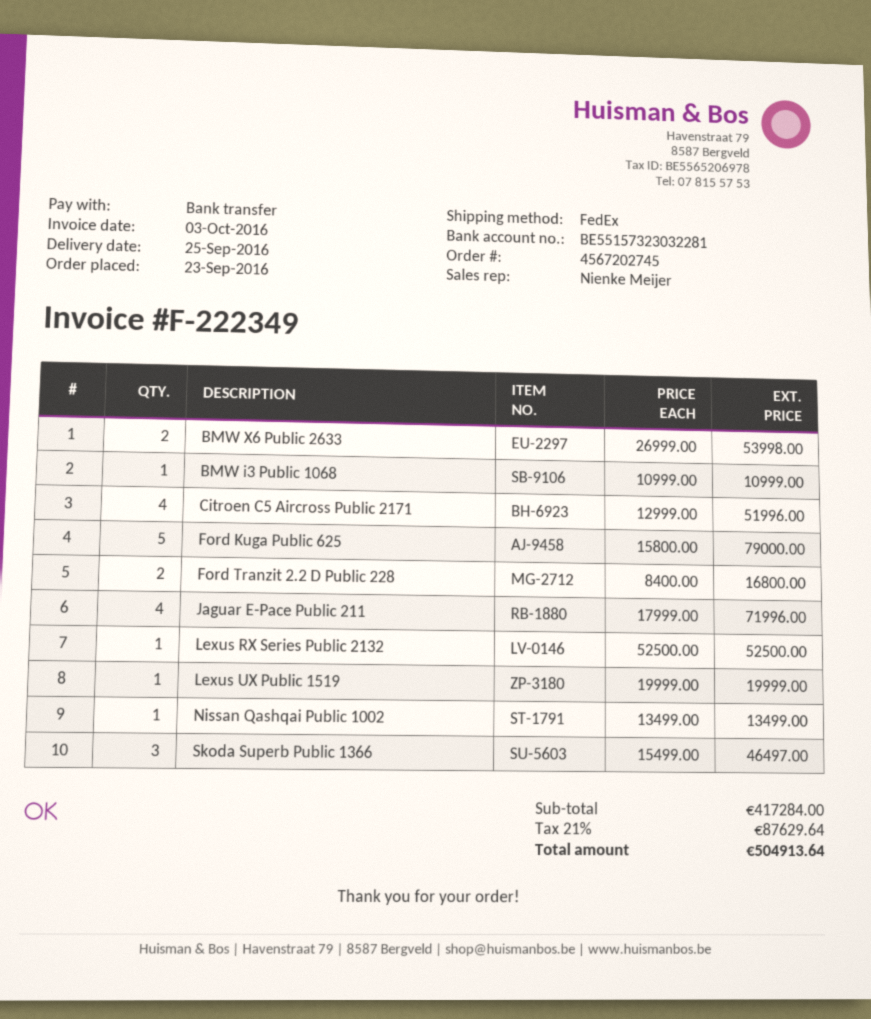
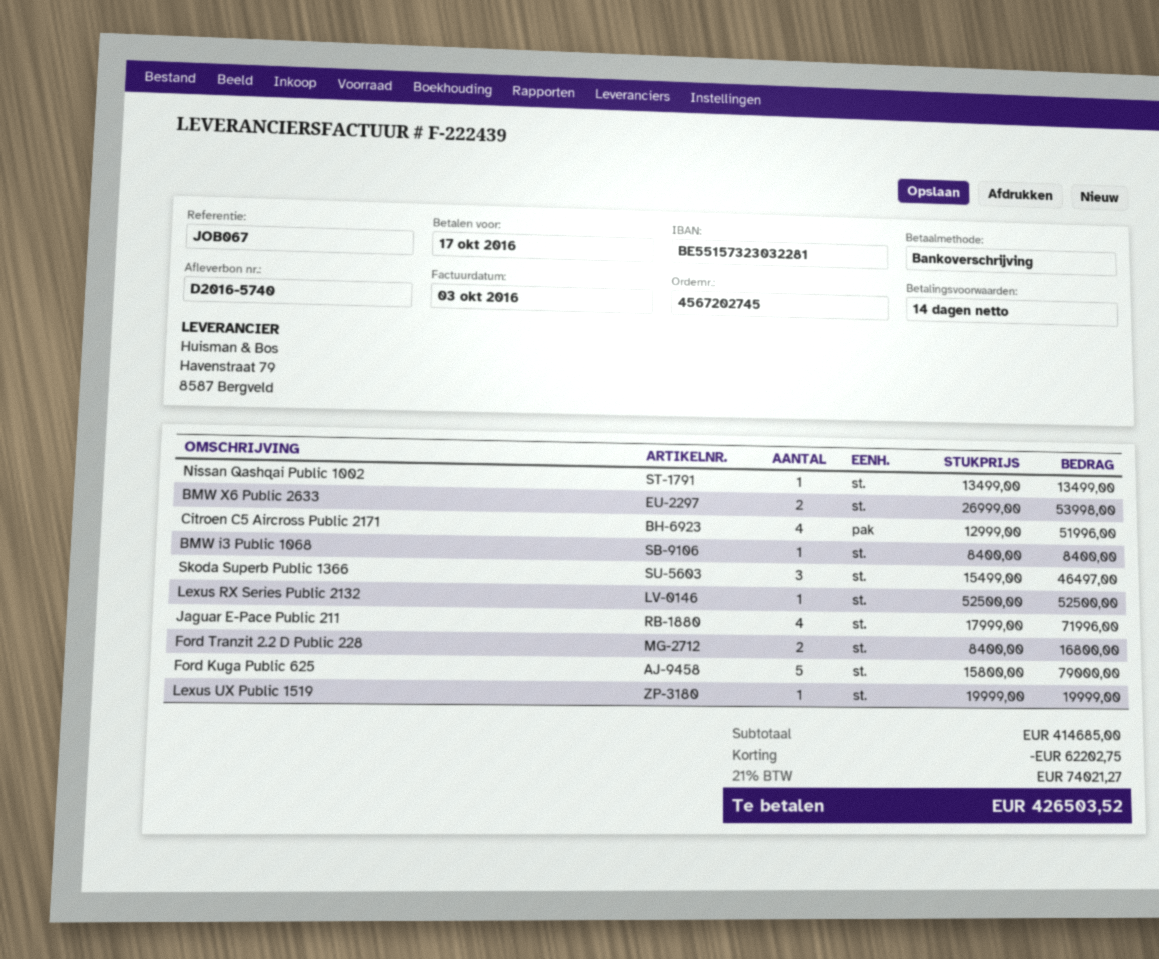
invoice number: F-222349 -> F-222439
BMW i3 Public 1068: 1 x 10999.00 = 10999.00 -> 1 x 8400.00 = 8400.00
subtotal: 417284.00 -> 414685.00
discount: none -> 62202.75
tax: 21% = 87629.64 -> 21% = 74021.27
total: 504913.64 -> 426503.52

